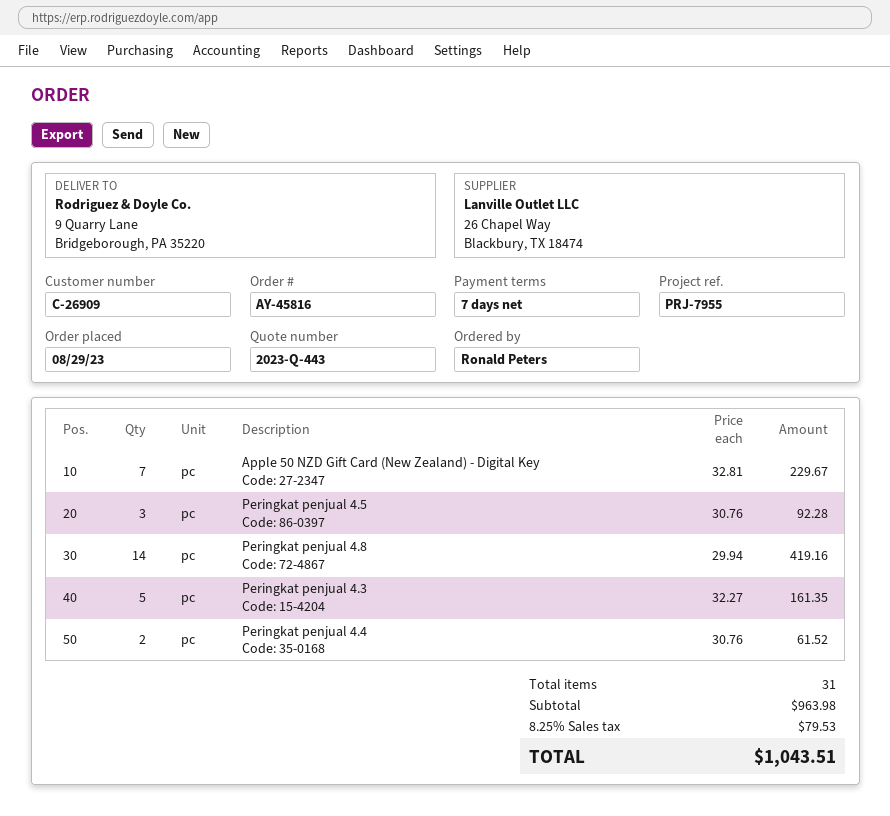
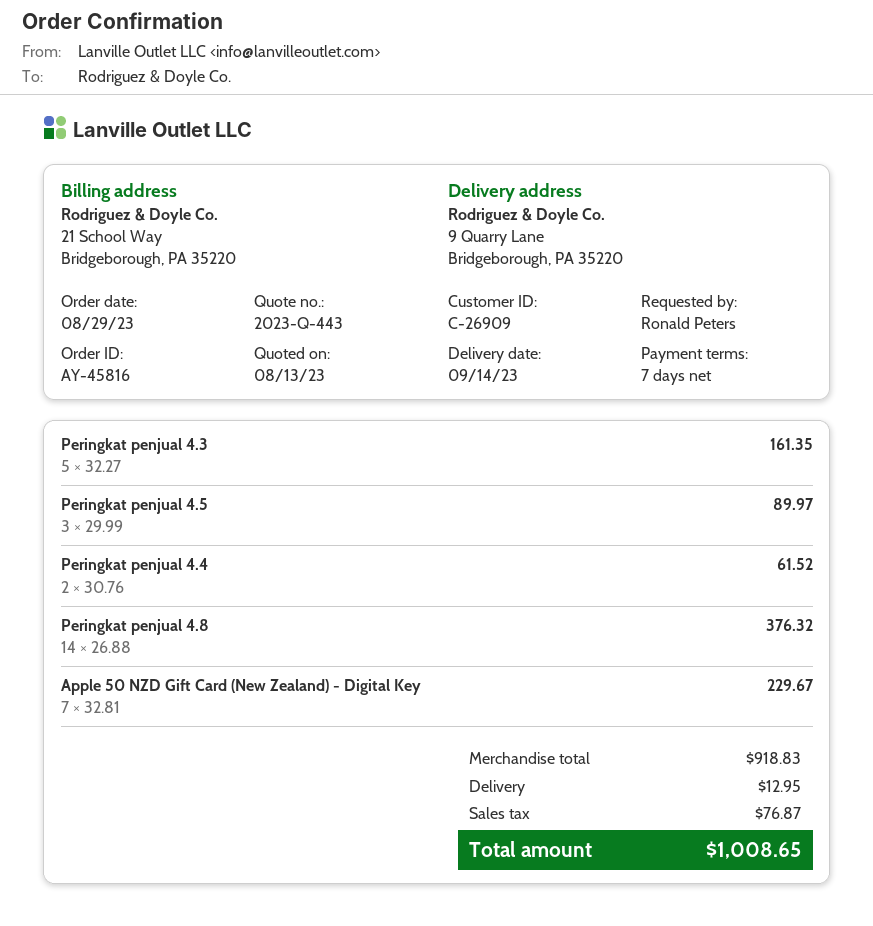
Peringkat penjual 4.5: 3 x 30.76 = 92.28 -> 3 x 29.99 = 89.97
Peringkat penjual 4.8: 14 x 29.94 = 419.16 -> 14 x 26.88 = 376.32
subtotal: 963.98 -> 918.83
shipping: none -> 12.95
tax: 79.53 -> 76.87
total: 1043.51 -> 1008.65

